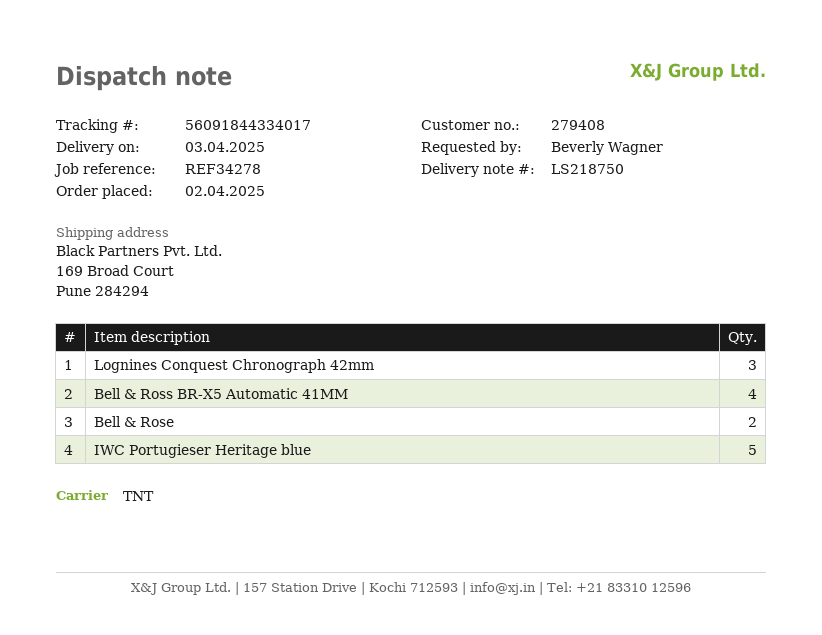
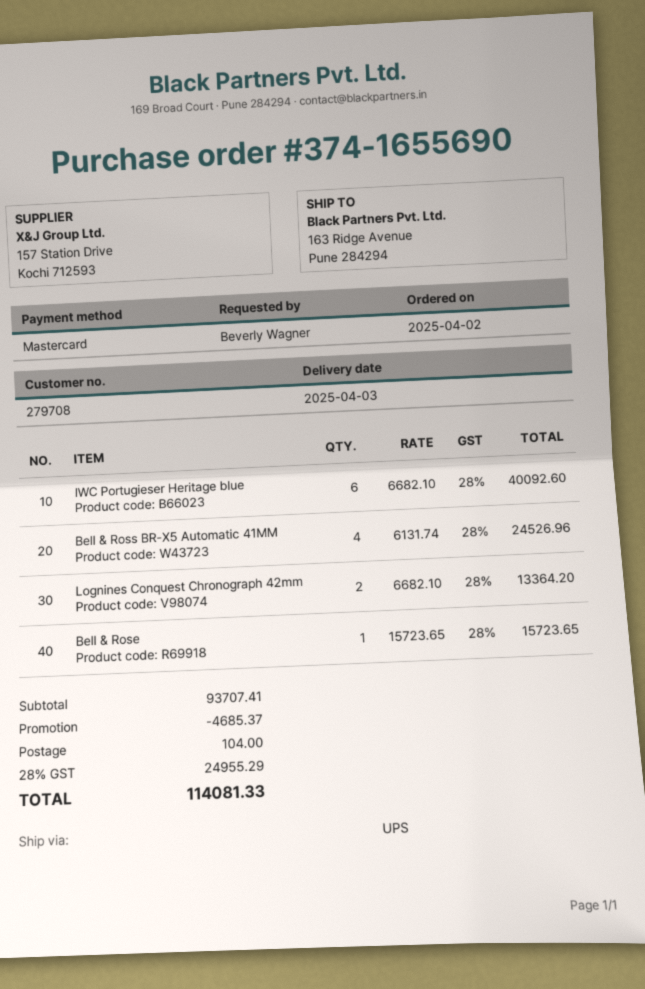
customer number: 279408 -> 279708
shipping method: TNT -> UPS
ship to: 169 Broad Court, Pune 284294 -> 163 Ridge Avenue, Pune 284294
Lognines Conquest Chronograph 42mm: 3 -> 2
Bell & Rose: 2 -> 1
IWC Portugieser Heritage blue: 5 -> 6

